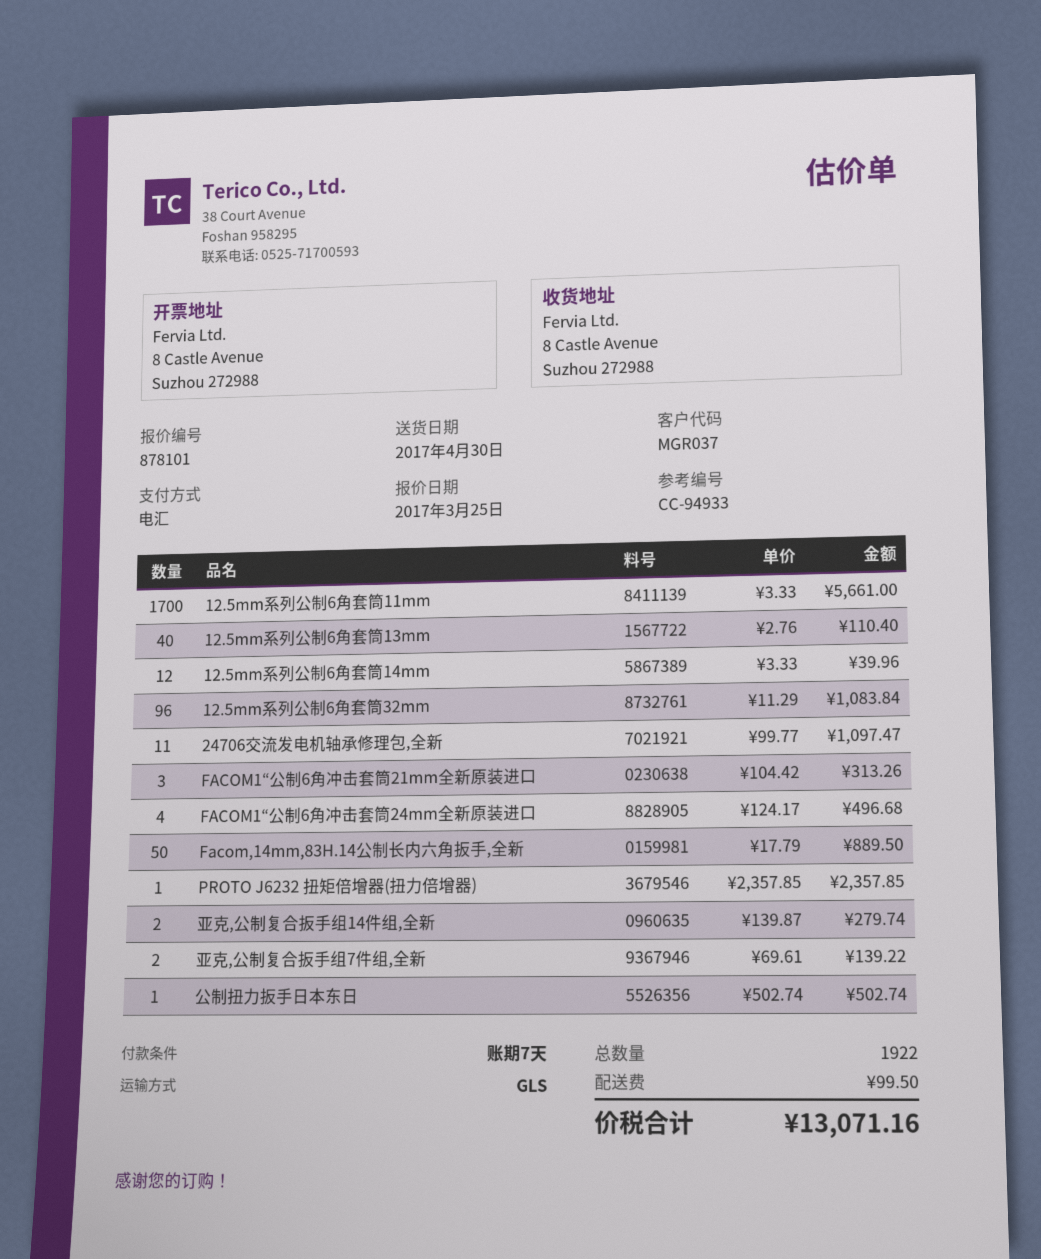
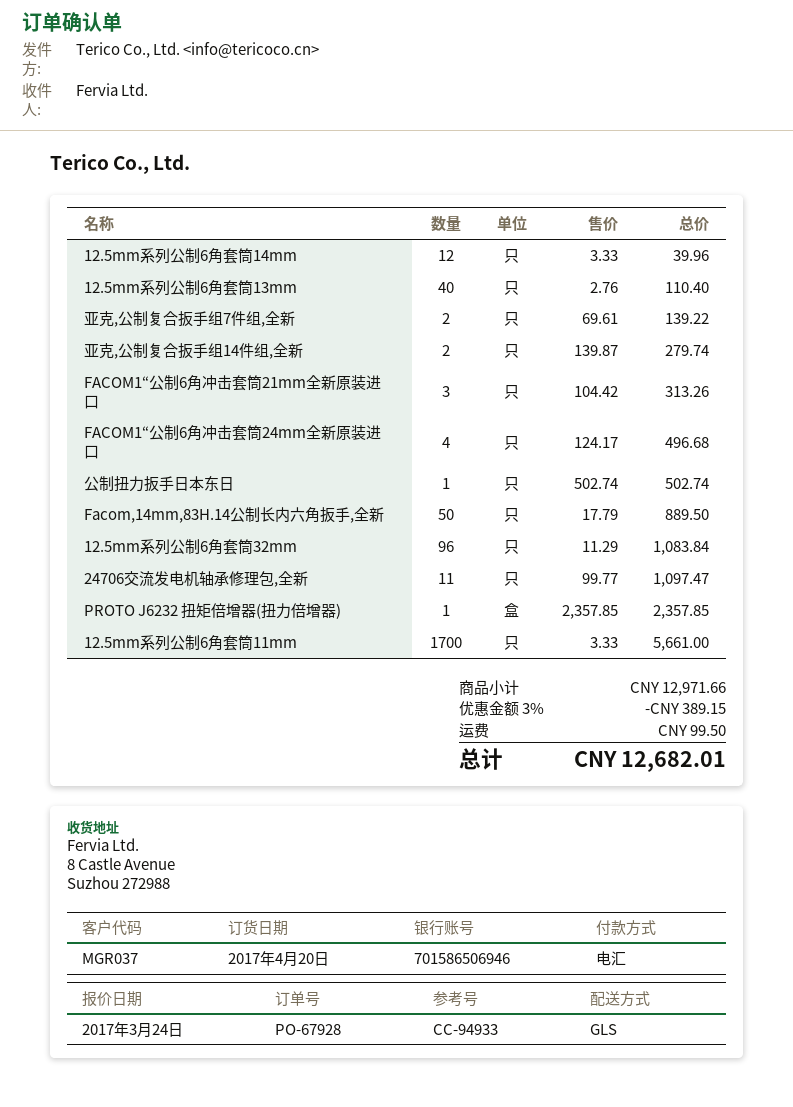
quote date: 2017-03-25 -> 2017-03-24
discount: none -> 3% = 389.15
total: 13071.16 -> 12682.01

